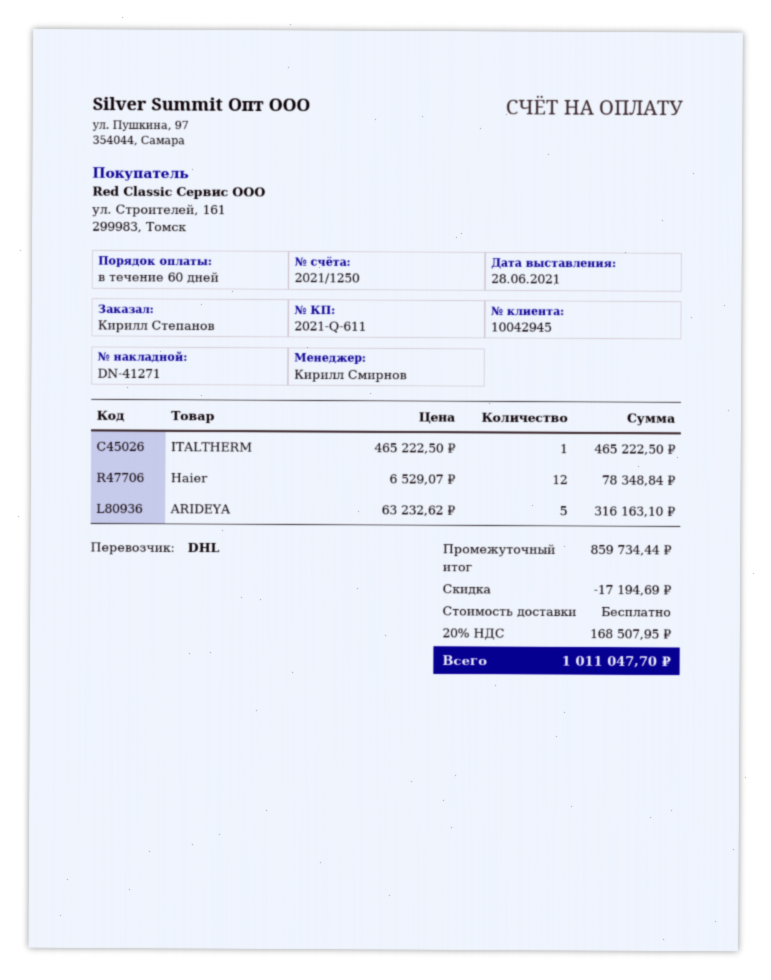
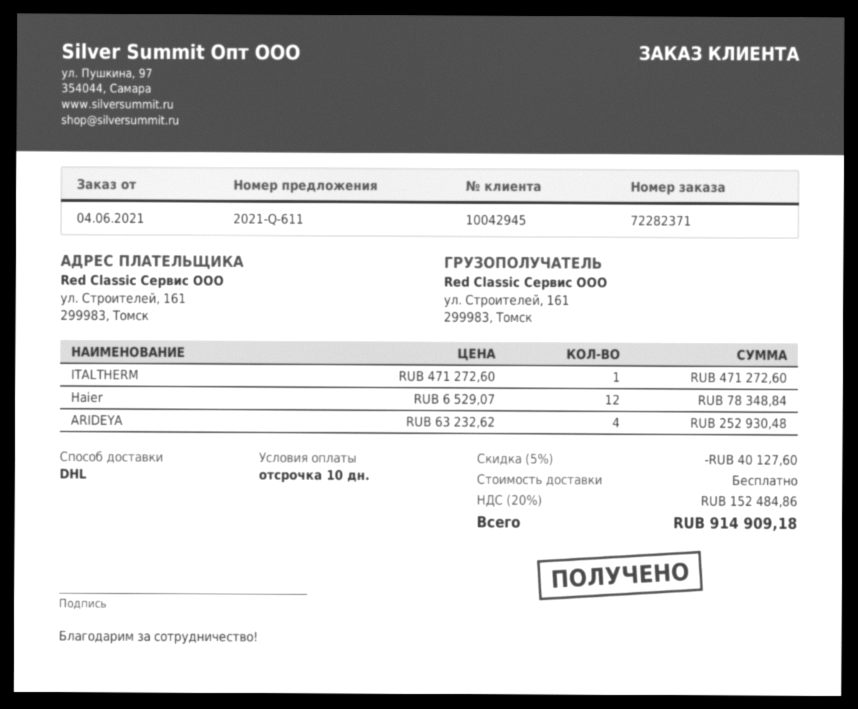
payment terms: 60 days -> 10 days
ITALTHERM: 1 x 465222.50 = 465222.50 -> 1 x 471272.60 = 471272.60
ARIDEYA: 5 x 63232.62 = 316163.10 -> 4 x 63232.62 = 252930.48
discount: 17194.69 -> 40127.60
tax: 20% = 168507.95 -> 20% = 152484.86
total: 1011047.70 -> 914909.18

